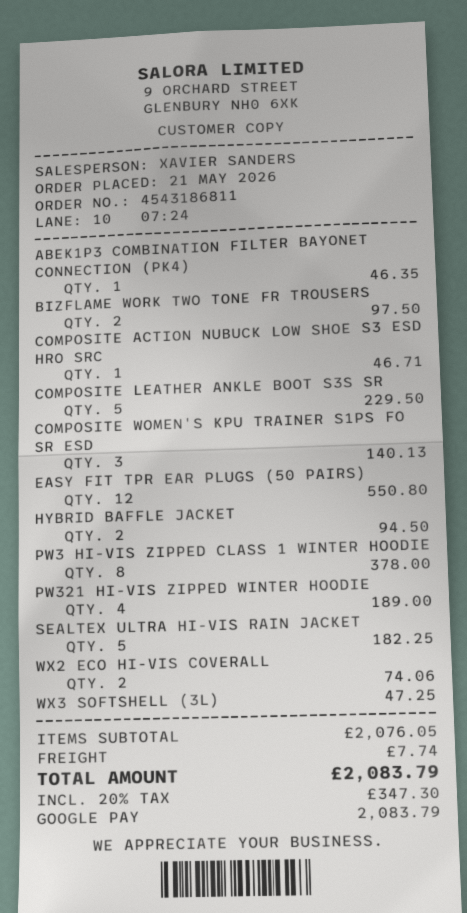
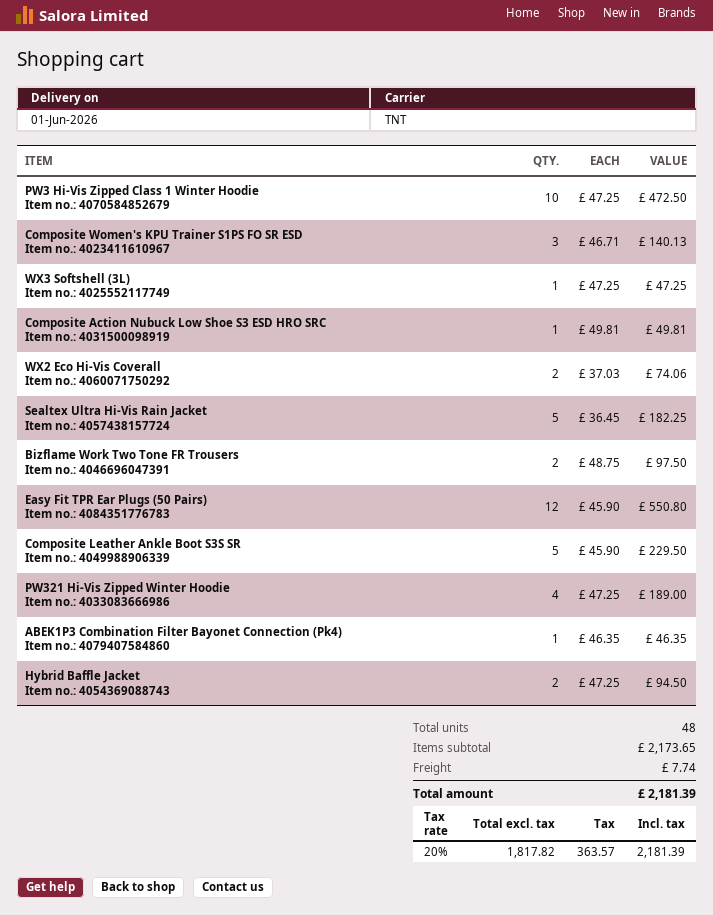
COMPOSITE ACTION NUBUCK LOW SHOE S3 ESD HRO SRC: 1 for 46.71 -> 1 for 49.81
PW3 HI-VIS ZIPPED CLASS 1 WINTER HOODIE: 8 for 378.00 -> 10 for 472.50
subtotal: 2076.05 -> 2173.65
tax: 20% = 347.30 -> 20% = 363.57
total: 2083.79 -> 2181.39

